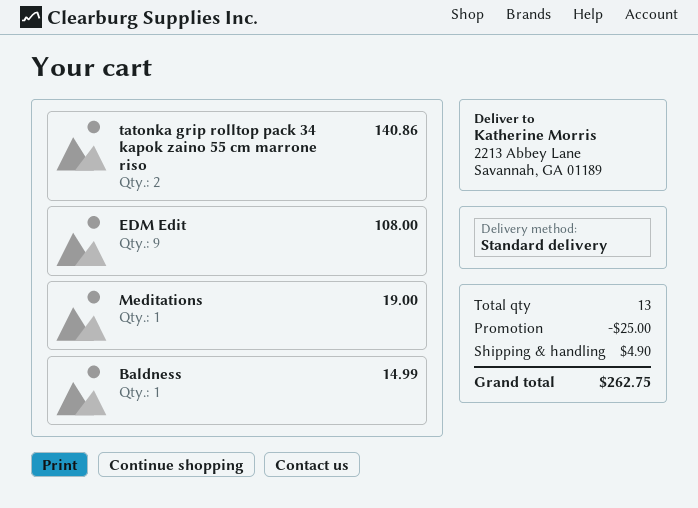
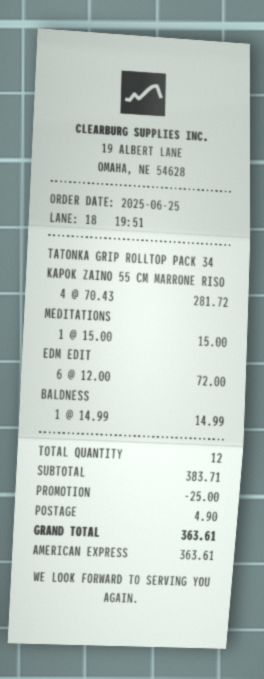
tatonka grip rolltop pack 34 kapok zaino 55 cm marrone riso: 2 for 140.86 -> 4 for 281.72
EDM Edit: 9 for 108.00 -> 6 for 72.00
Meditations: 1 for 19.00 -> 1 for 15.00
total quantity: 13 -> 12
total: 262.75 -> 363.61

